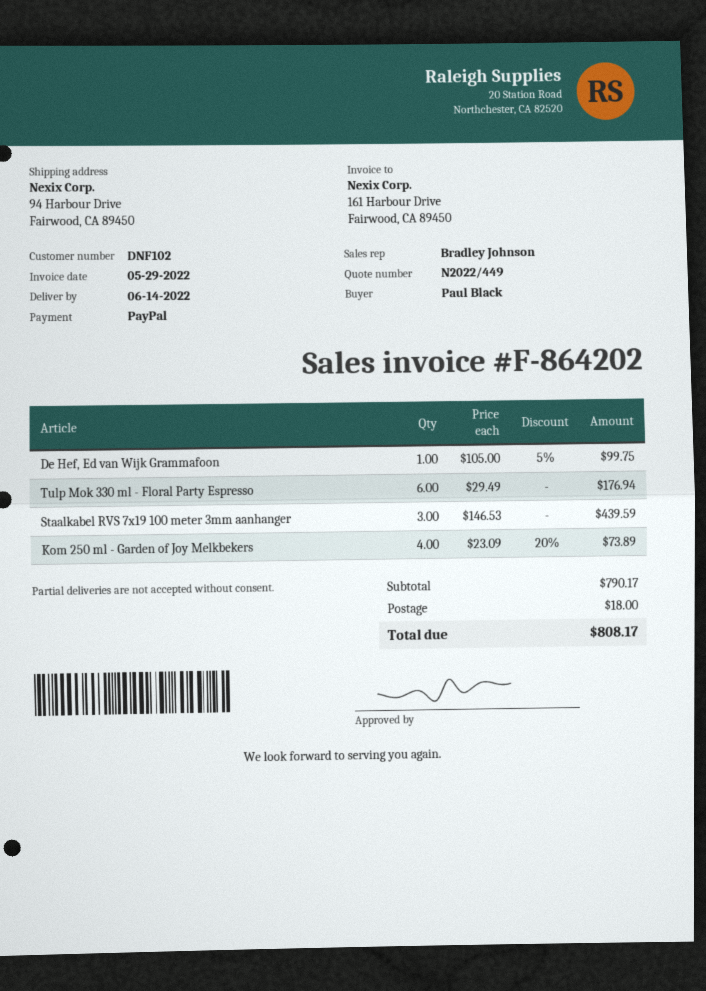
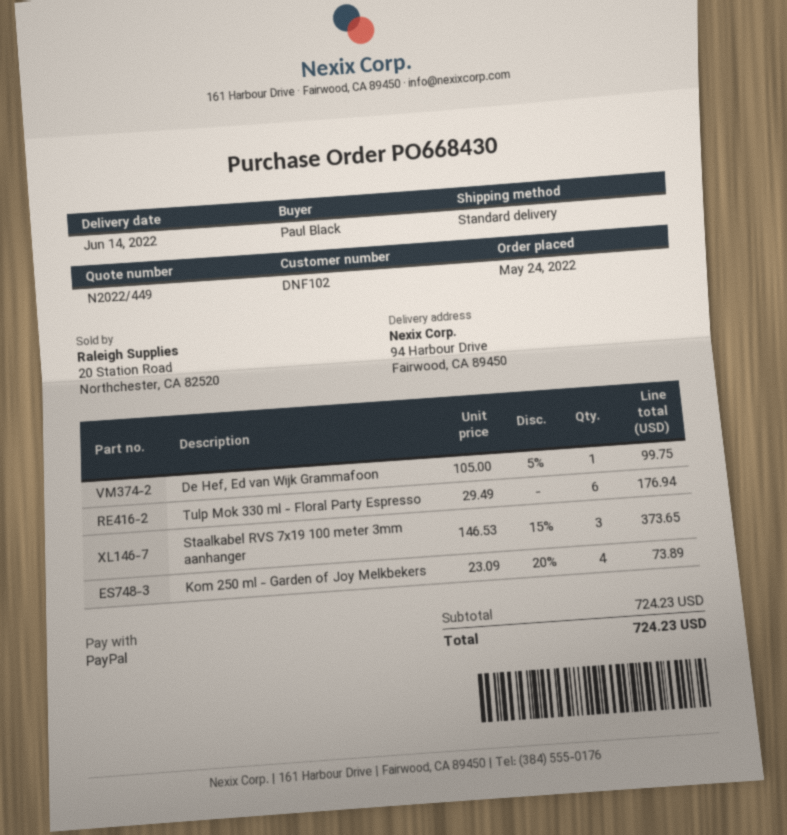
Staalkabel RVS 7x19 100 meter 3mm aanhanger: 3 x 146.53 = 439.59 -> 3 x 146.53 - 15% = 373.65
subtotal: 790.17 -> 724.23
shipping: 18.00 -> none
total: 808.17 -> 724.23

